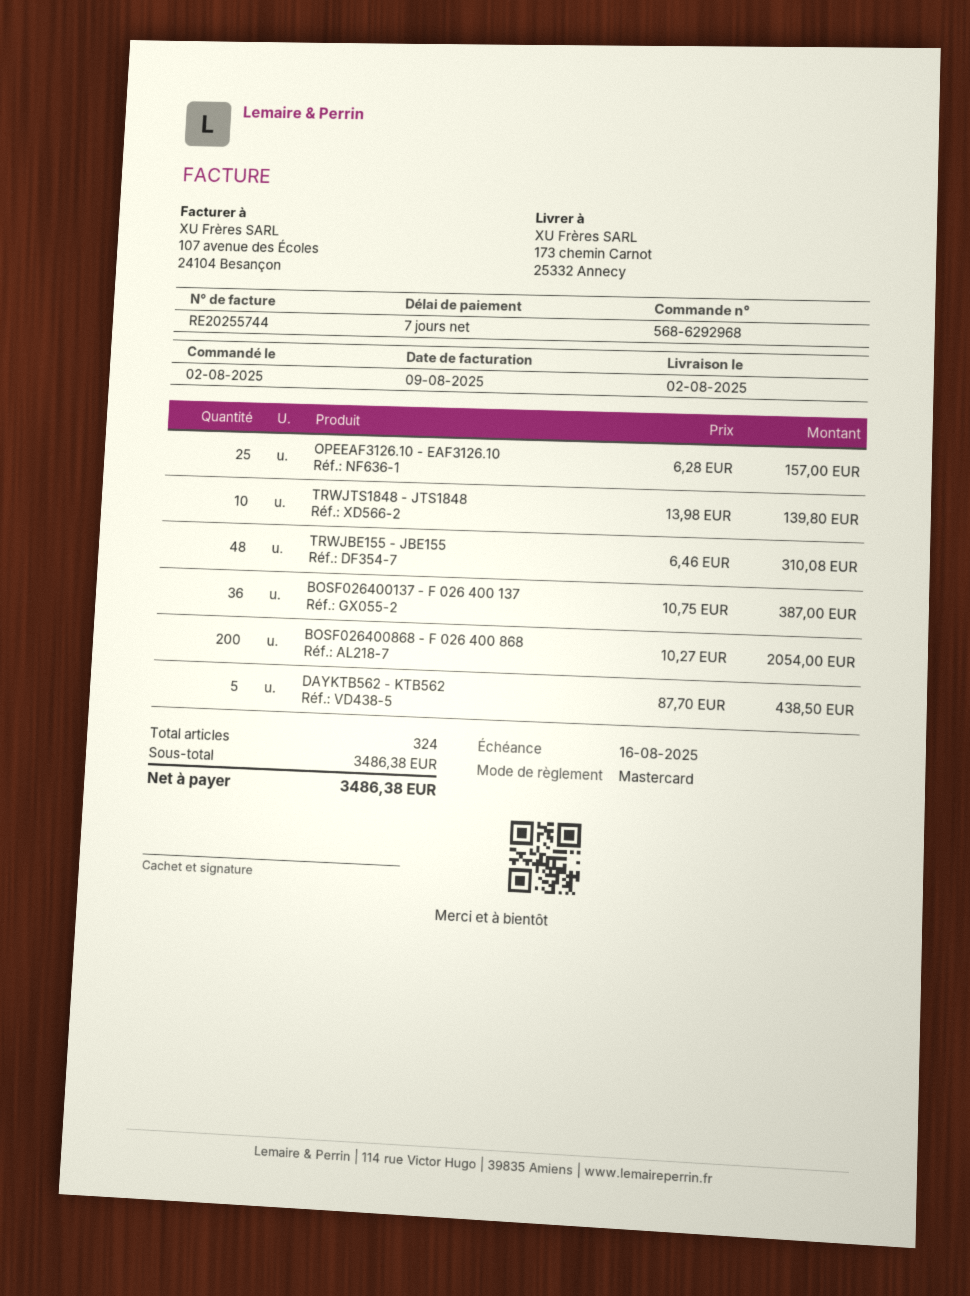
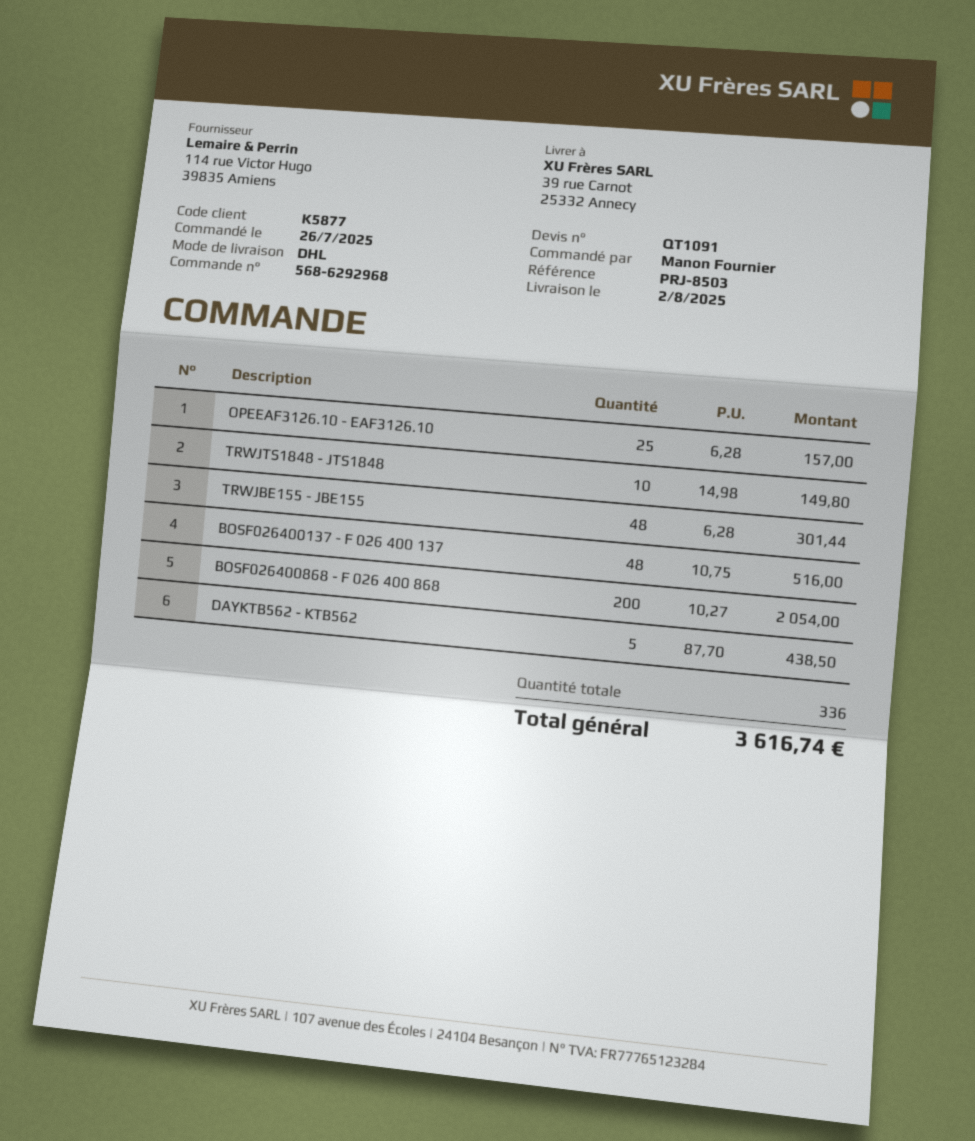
order date: 2025-08-02 -> 2025-07-26
ship to: 173 chemin Carnot, 25332 Annecy -> 39 rue Carnot, 25332 Annecy
TRWJTS1848 - JTS1848: 10 x 13.98 = 139.80 -> 10 x 14.98 = 149.80
TRWJBE155 - JBE155: 48 x 6.46 = 310.08 -> 48 x 6.28 = 301.44
BOSF026400137 - F 026 400 137: 36 x 10.75 = 387.00 -> 48 x 10.75 = 516.00
total quantity: 324 -> 336
total: 3486.38 -> 3616.74

